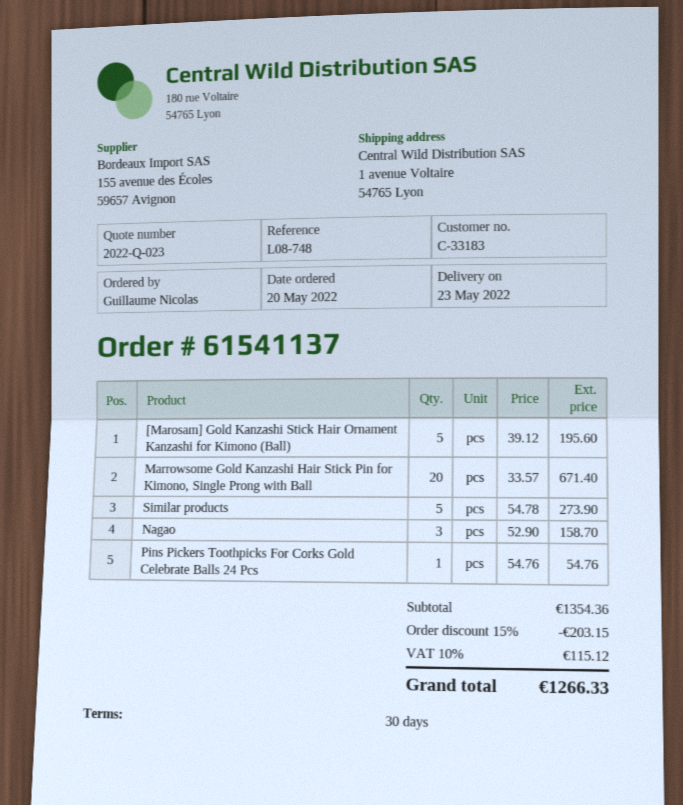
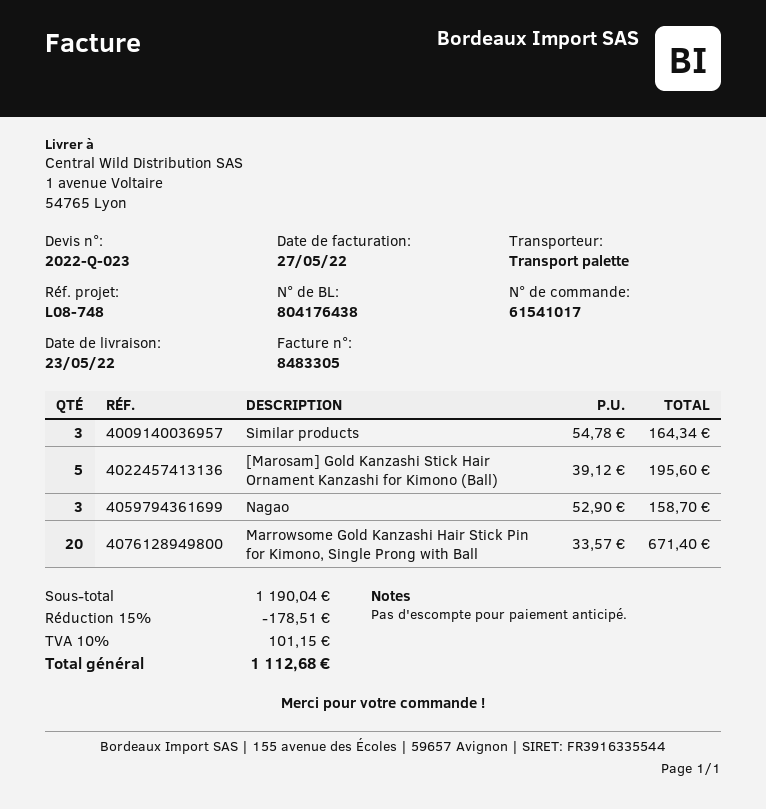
order number: 61541137 -> 61541017
Similar products: 5 x 54.78 = 273.90 -> 3 x 54.78 = 164.34
Pins Pickers Toothpicks For Corks Gold Celebrate Balls 24 Pcs: 1 x 54.76 = 54.76 -> none
subtotal: 1354.36 -> 1190.04
discount: 15% = 203.15 -> 15% = 178.51
tax: 10% = 115.12 -> 10% = 101.15
total: 1266.33 -> 1112.68

